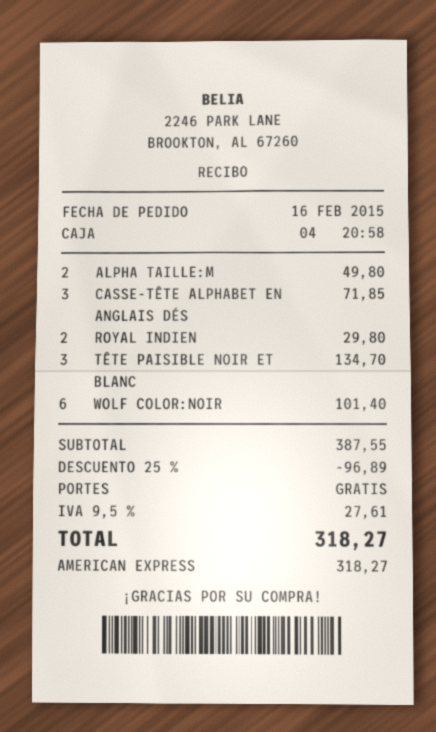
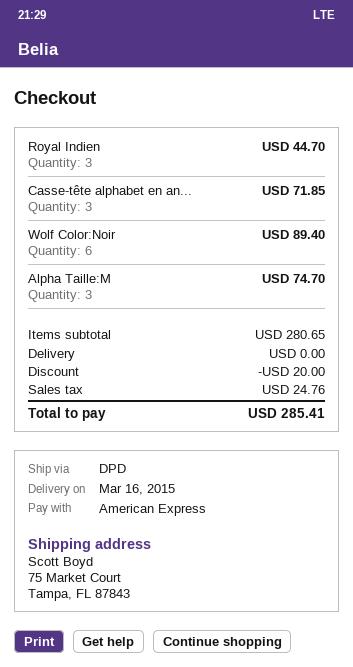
ALPHA TAILLE:M: 2 for 49.80 -> 3 for 74.70
ROYAL INDIEN: 2 for 29.80 -> 3 for 44.70
TÊTE PAISIBLE NOIR ET BLANC: 3 for 134.70 -> none
WOLF COLOR:NOIR: 6 for 101.40 -> 6 for 89.40
subtotal: 387.55 -> 280.65
discount: 96.89 -> 20.00
tax: 27.61 -> 24.76
total: 318.27 -> 285.41

